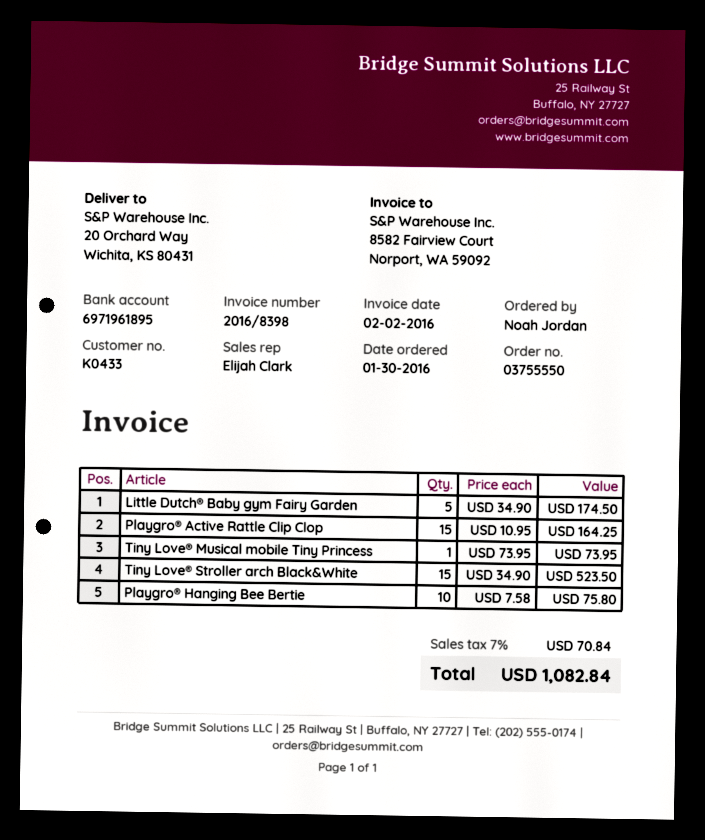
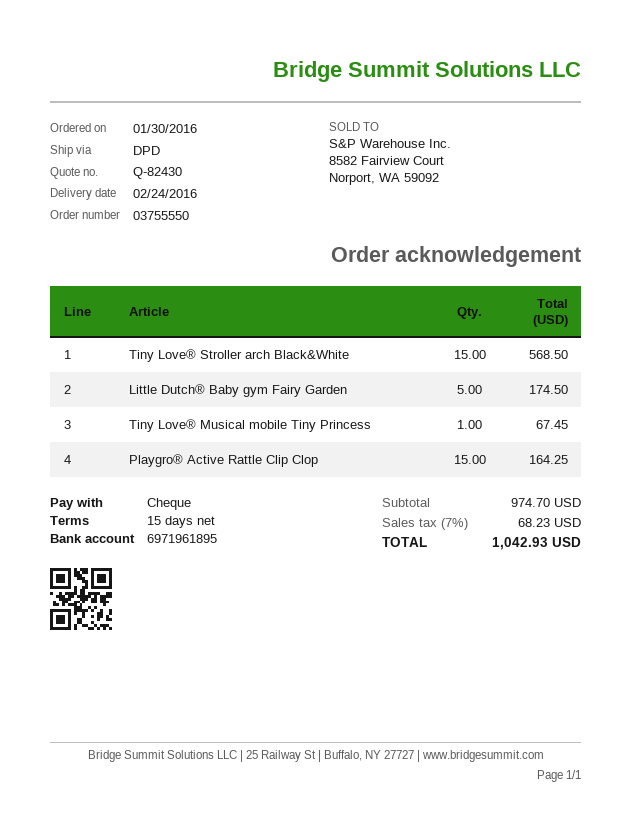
Tiny Love® Musical mobile Tiny Princess: 1 for 73.95 -> 1 for 67.45
Tiny Love® Stroller arch Black&White: 15 for 523.50 -> 15 for 568.50
Playgro® Hanging Bee Bertie: 10 for 75.80 -> none
tax: 7% = 70.84 -> 7% = 68.23
total: 1082.84 -> 1042.93

